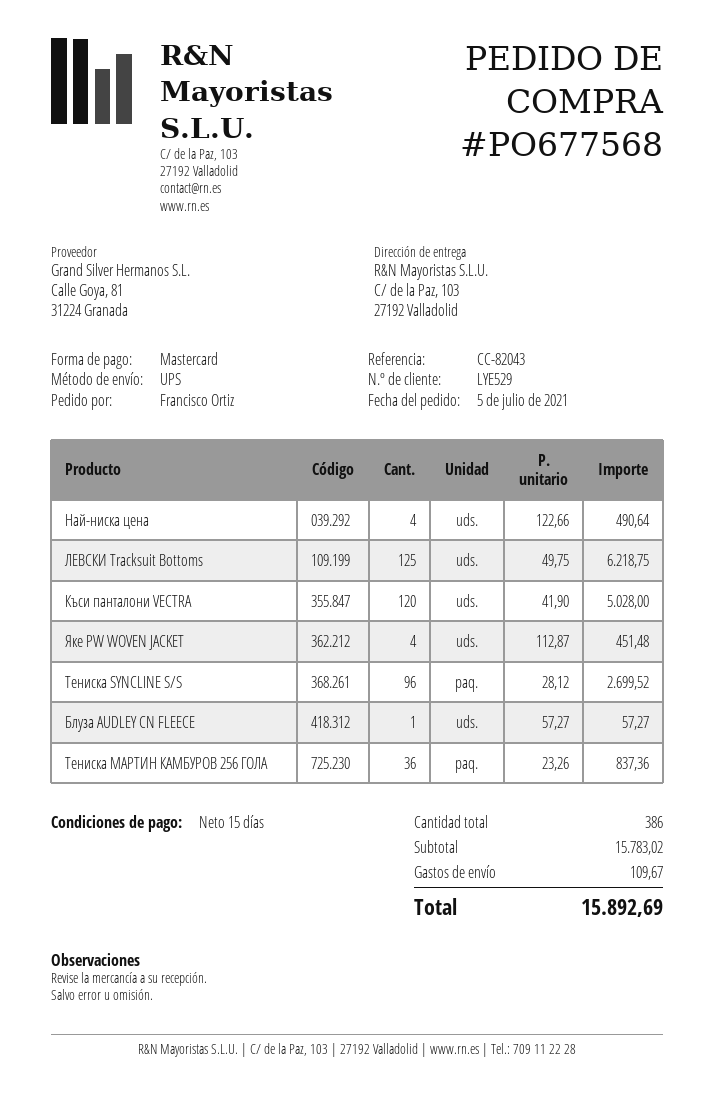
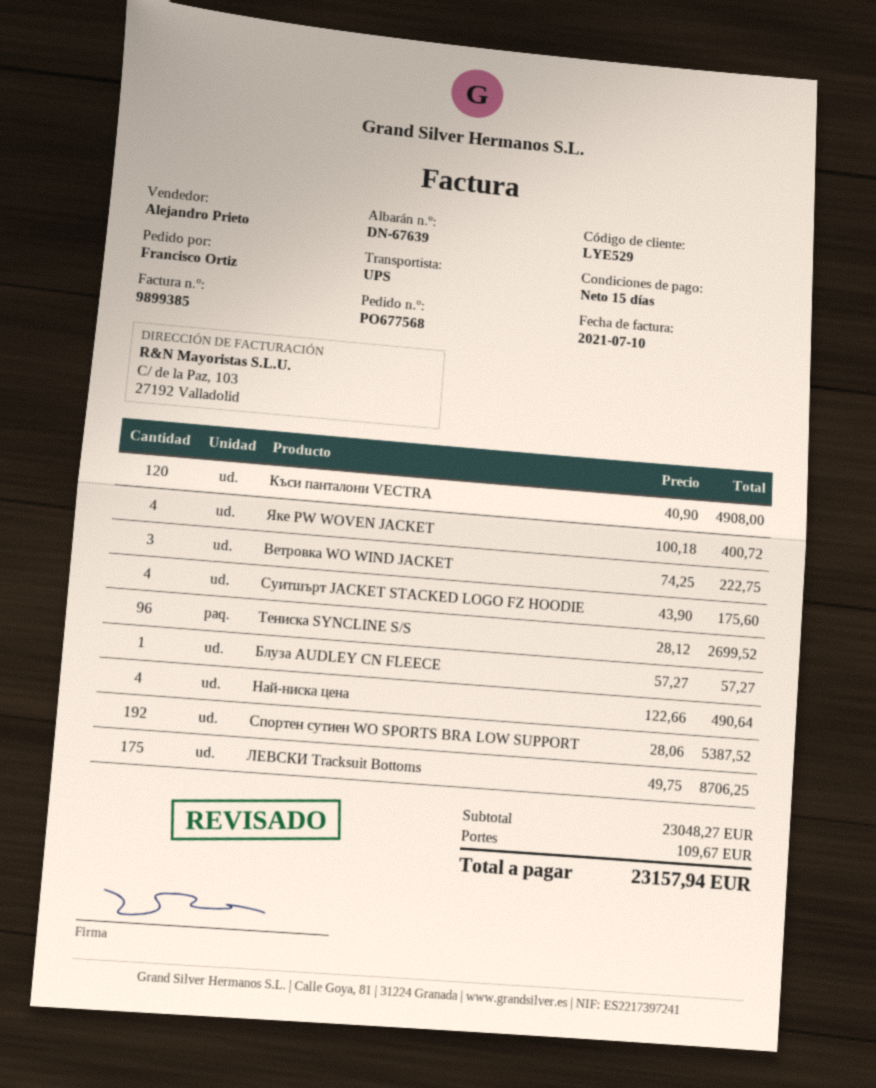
ЛЕВСКИ Tracksuit Bottoms: 125 x 49.75 = 6218.75 -> 175 x 49.75 = 8706.25
Къси панталони VECTRA: 120 x 41.90 = 5028.00 -> 120 x 40.90 = 4908.00
Яке PW WOVEN JACKET: 4 x 112.87 = 451.48 -> 4 x 100.18 = 400.72
Тениска МАРТИН КАМБУРОВ 256 ГОЛА: 36 x 23.26 = 837.36 -> none
Ветровка WO WIND JACKET: none -> 3 x 74.25 = 222.75
Суитшърт JACKET STACKED LOGO FZ HOODIE: none -> 4 x 43.90 = 175.60
Спортен сутиен WO SPORTS BRA LOW SUPPORT: none -> 192 x 28.06 = 5387.52
subtotal: 15783.02 -> 23048.27
total: 15892.69 -> 23157.94

